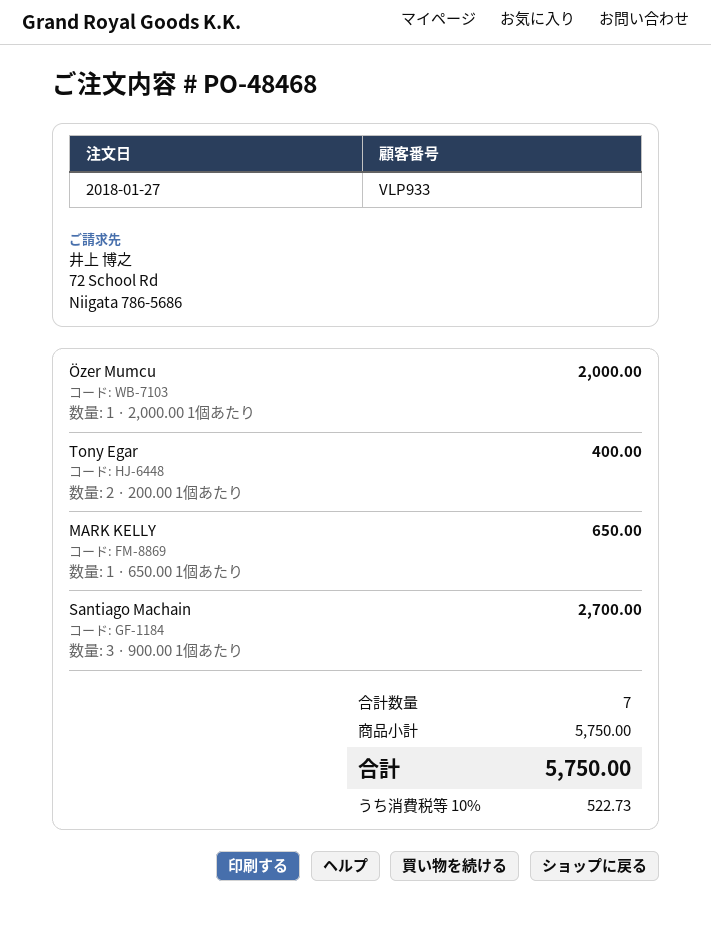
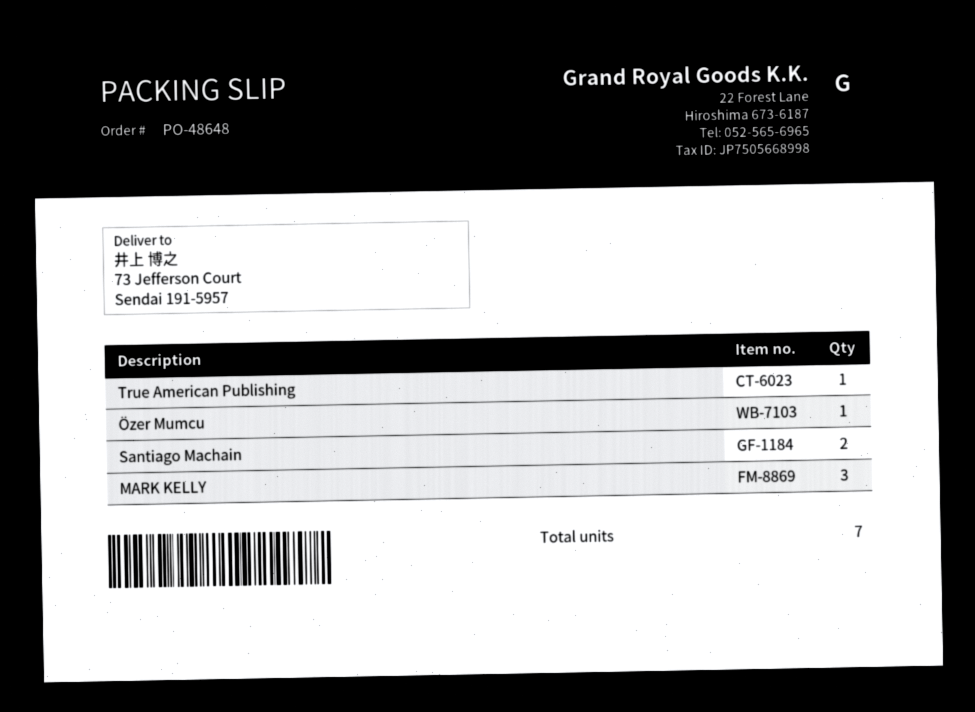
order number: PO-48468 -> PO-48648
Tony Egar: 2 -> none
MARK KELLY: 1 -> 3
Santiago Machain: 3 -> 2
True American Publishing: none -> 1

